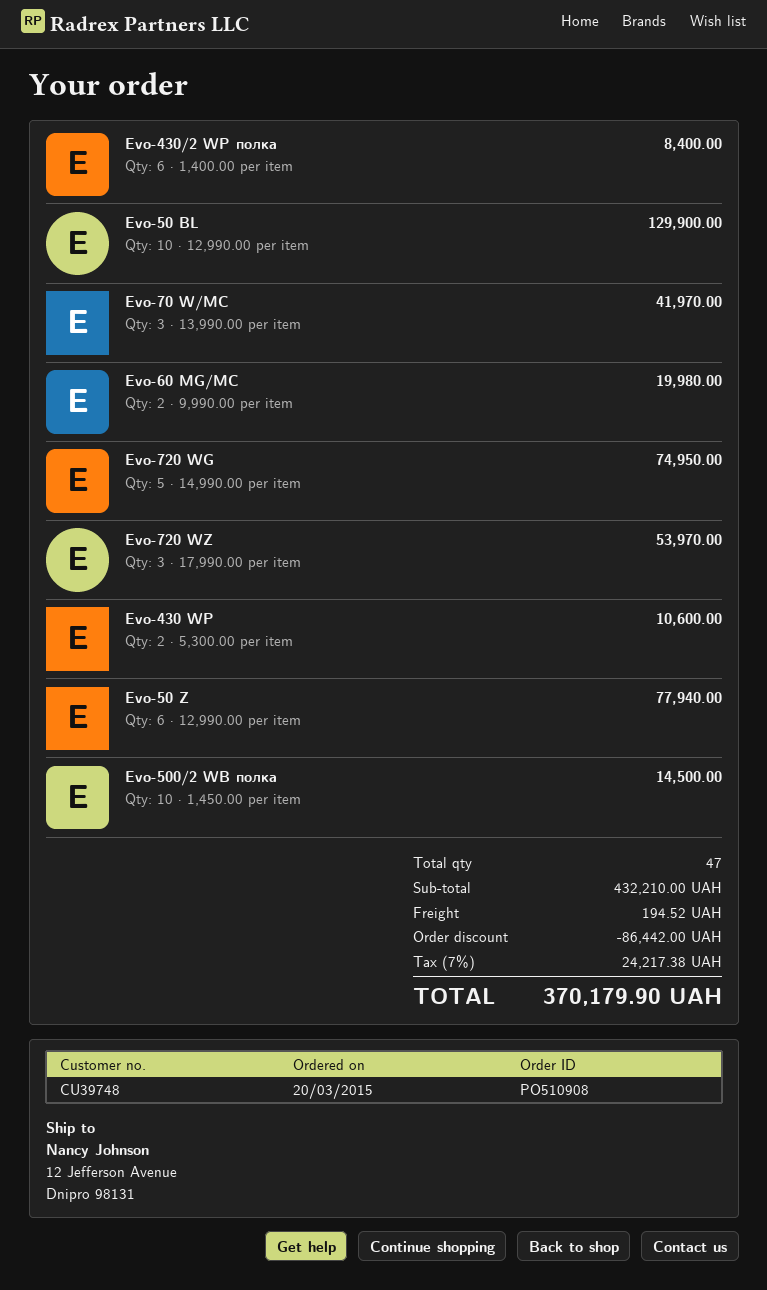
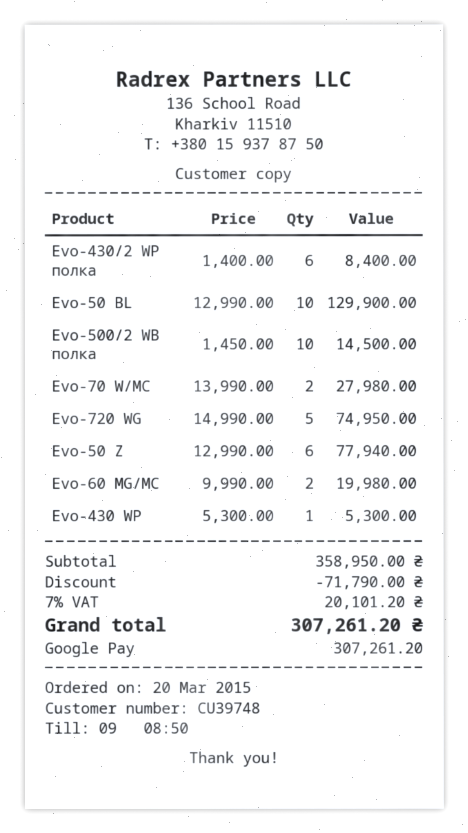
Evo-70 W/MC: 3 x 13990.00 = 41970.00 -> 2 x 13990.00 = 27980.00
Evo-720 WZ: 3 x 17990.00 = 53970.00 -> none
Evo-430 WP: 2 x 5300.00 = 10600.00 -> 1 x 5300.00 = 5300.00
subtotal: 432210.00 -> 358950.00
discount: 86442.00 -> 71790.00
shipping: 194.52 -> none
tax: 7% = 24217.38 -> 7% = 20101.20
total: 370179.90 -> 307261.20

